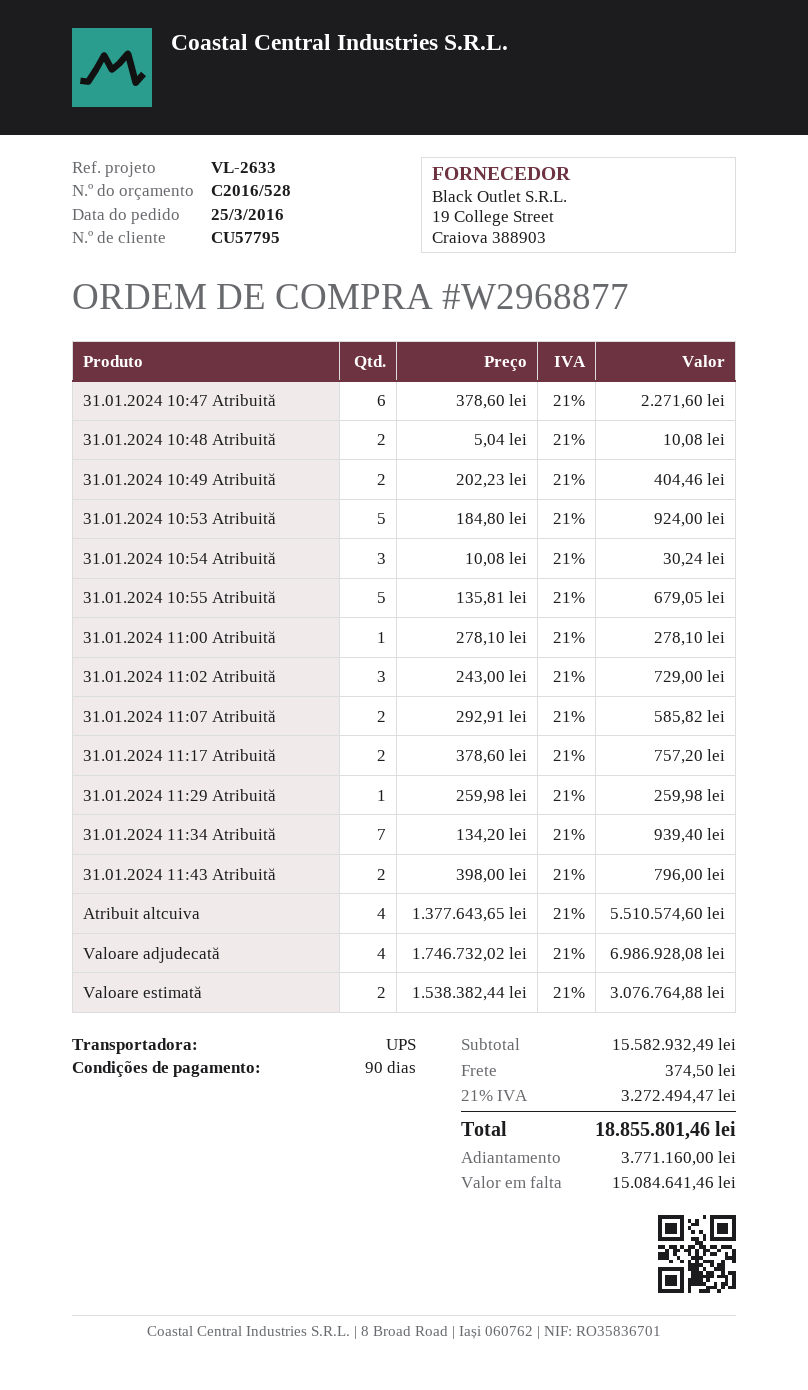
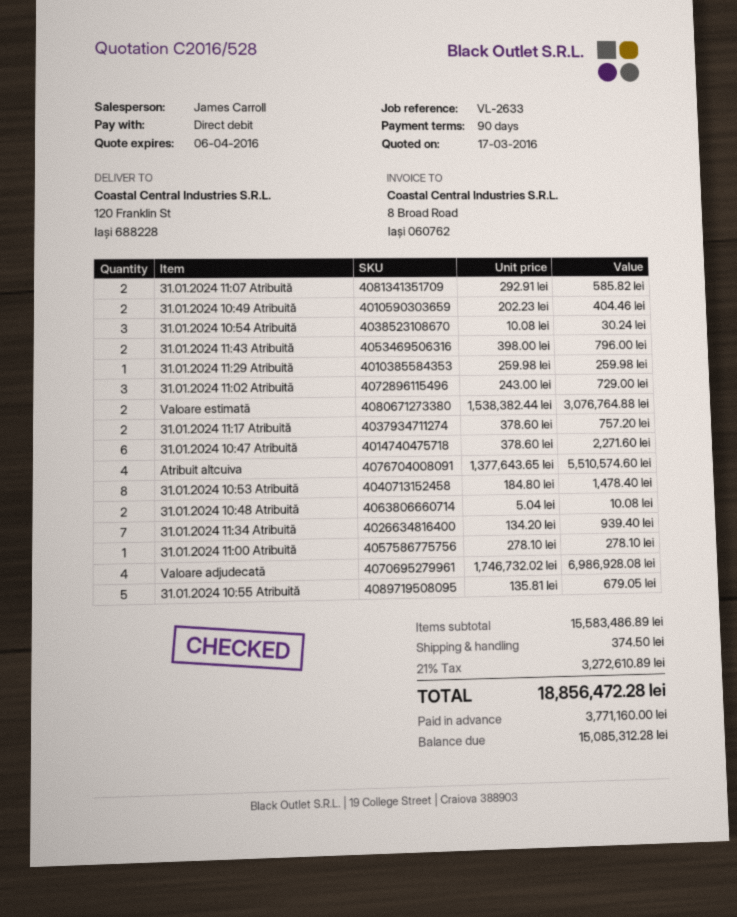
31.01.2024 10:53 Atribuită: 5 x 184.80 = 924.00 -> 8 x 184.80 = 1478.40
subtotal: 15582932.49 -> 15583486.89
tax: 21% = 3272494.47 -> 21% = 3272610.89
total: 18855801.46 -> 18856472.28
balance: 15084641.46 -> 15085312.28

